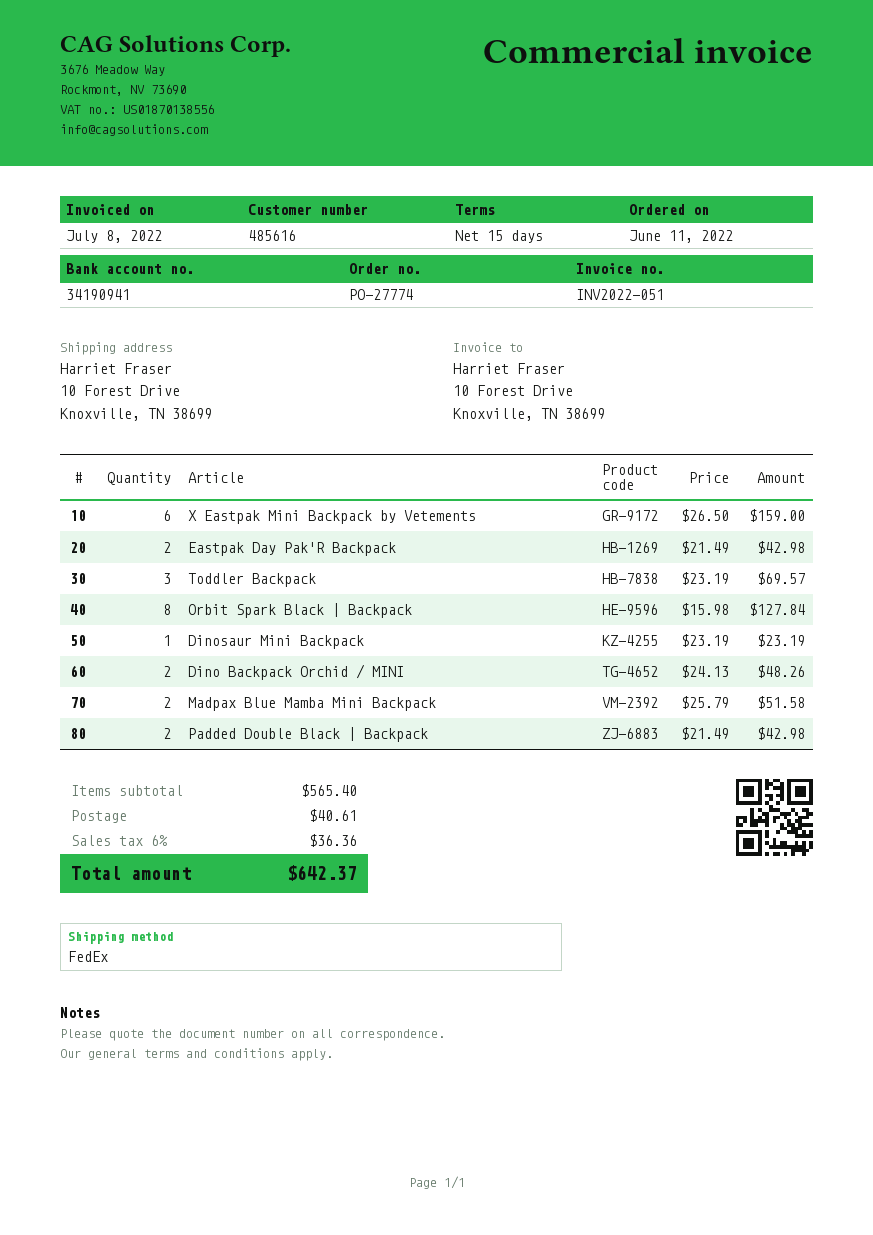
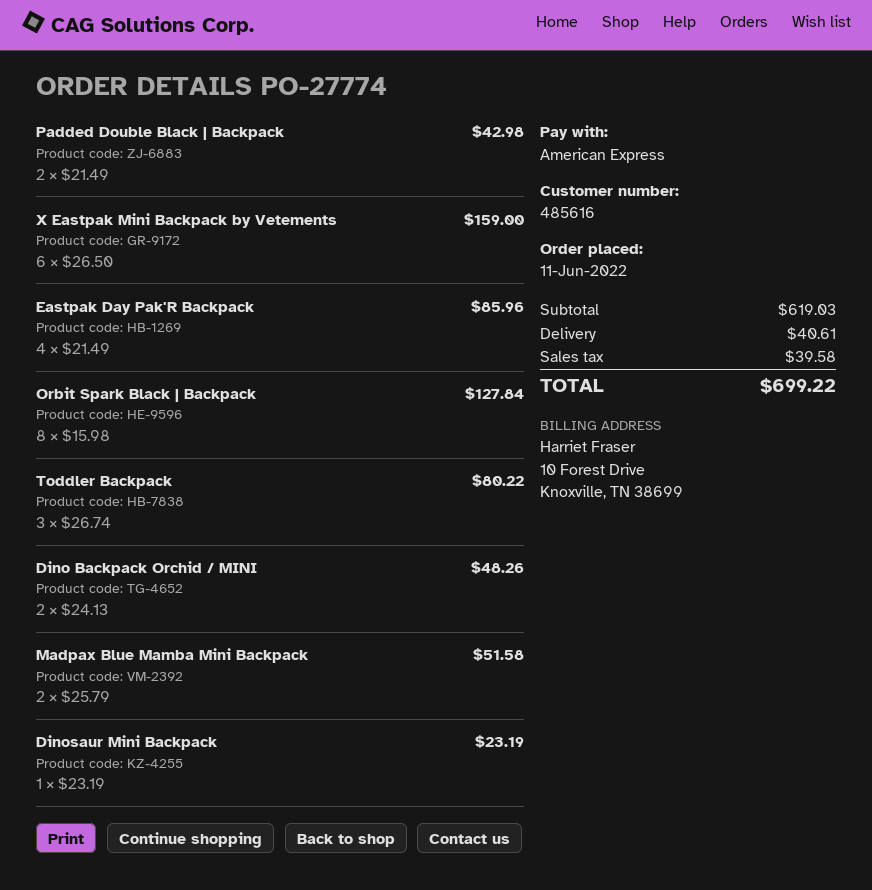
Eastpak Day Pak'R Backpack: 2 x 21.49 = 42.98 -> 4 x 21.49 = 85.96
Toddler Backpack: 3 x 23.19 = 69.57 -> 3 x 26.74 = 80.22
subtotal: 565.40 -> 619.03
tax: 36.36 -> 39.58
total: 642.37 -> 699.22

